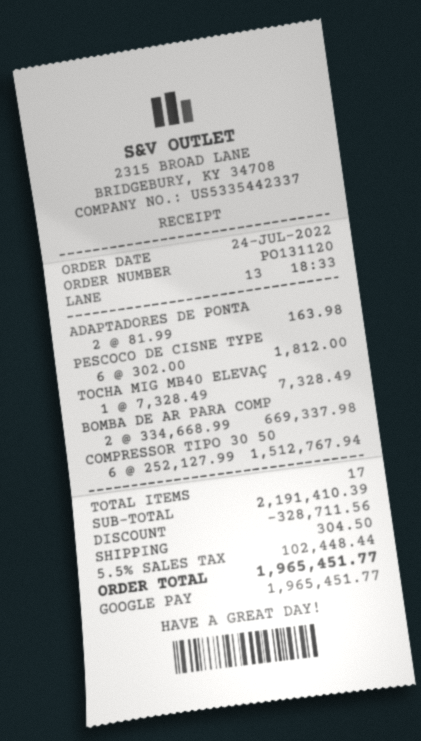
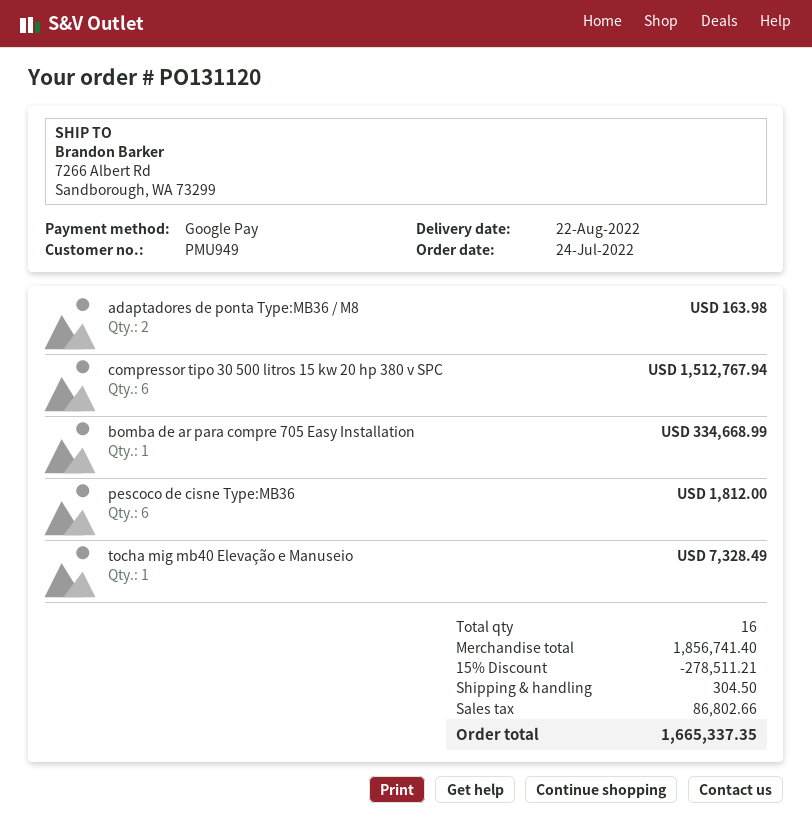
BOMBA DE AR PARA COMP: 2 for 669337.98 -> 1 for 334668.99
total quantity: 17 -> 16
subtotal: 2191410.39 -> 1856741.40
discount: 328711.56 -> 278511.21
tax: 102448.44 -> 86802.66
total: 1965451.77 -> 1665337.35

